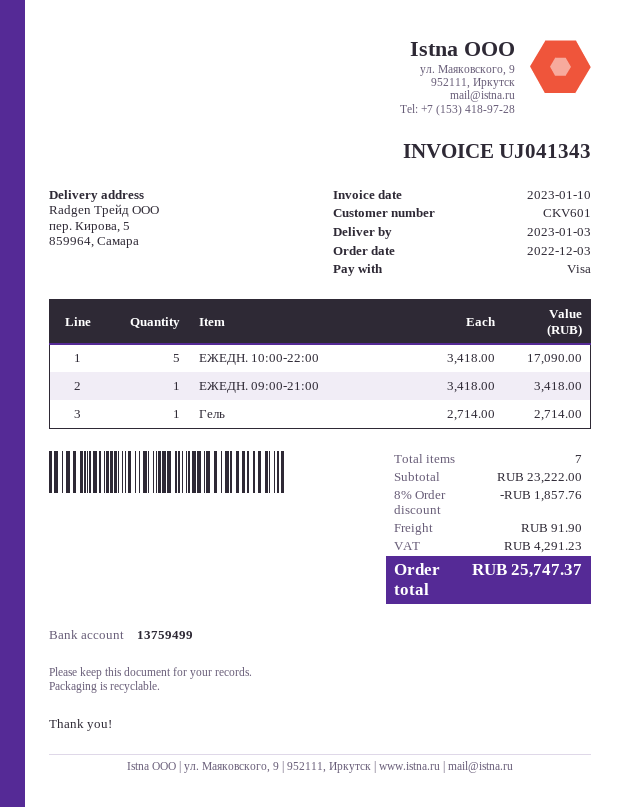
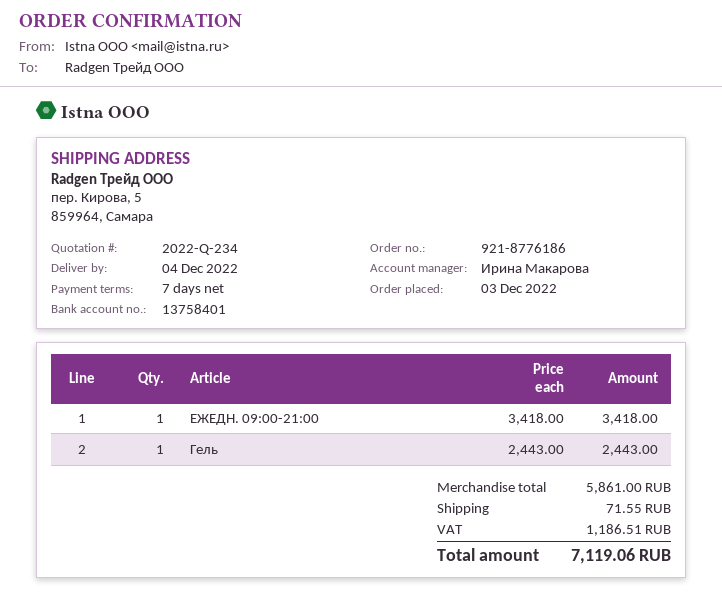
delivery date: 2023-01-03 -> 2022-12-04
bank account: 13759499 -> 13758401
ЕЖЕДН. 10:00-22:00: 5 x 3418.00 = 17090.00 -> none
Гель: 1 x 2714.00 = 2714.00 -> 1 x 2443.00 = 2443.00
subtotal: 23222.00 -> 5861.00
discount: 8% = 1857.76 -> none
shipping: 91.90 -> 71.55
tax: 4291.23 -> 1186.51
total: 25747.37 -> 7119.06

